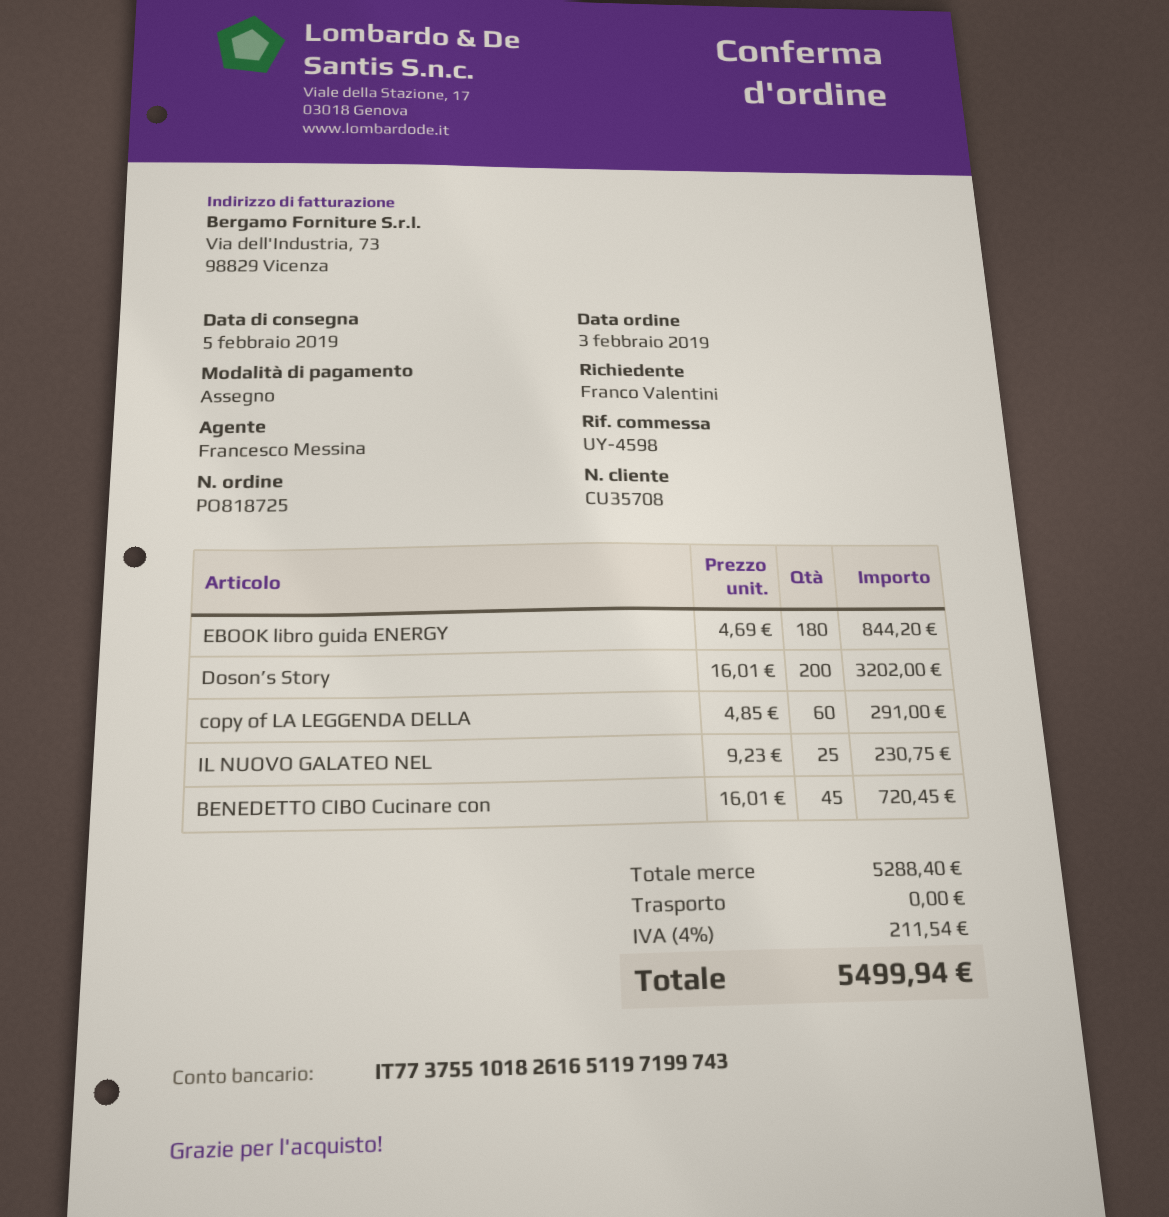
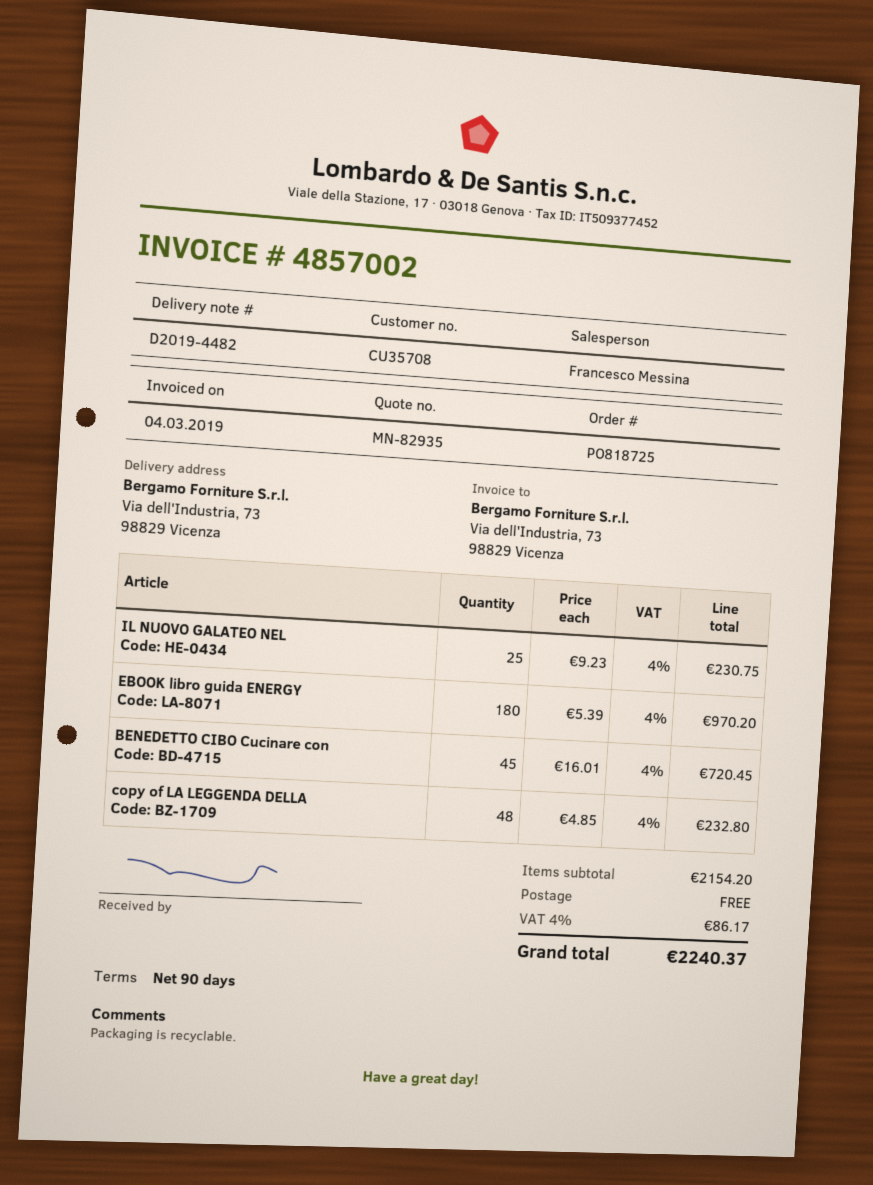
EBOOK libro guida ENERGY: 180 x 4.69 = 844.20 -> 180 x 5.39 = 970.20
Doson’s Story: 200 x 16.01 = 3202.00 -> none
copy of LA LEGGENDA DELLA: 60 x 4.85 = 291.00 -> 48 x 4.85 = 232.80
subtotal: 5288.40 -> 2154.20
tax: 4% = 211.54 -> 4% = 86.17
total: 5499.94 -> 2240.37

